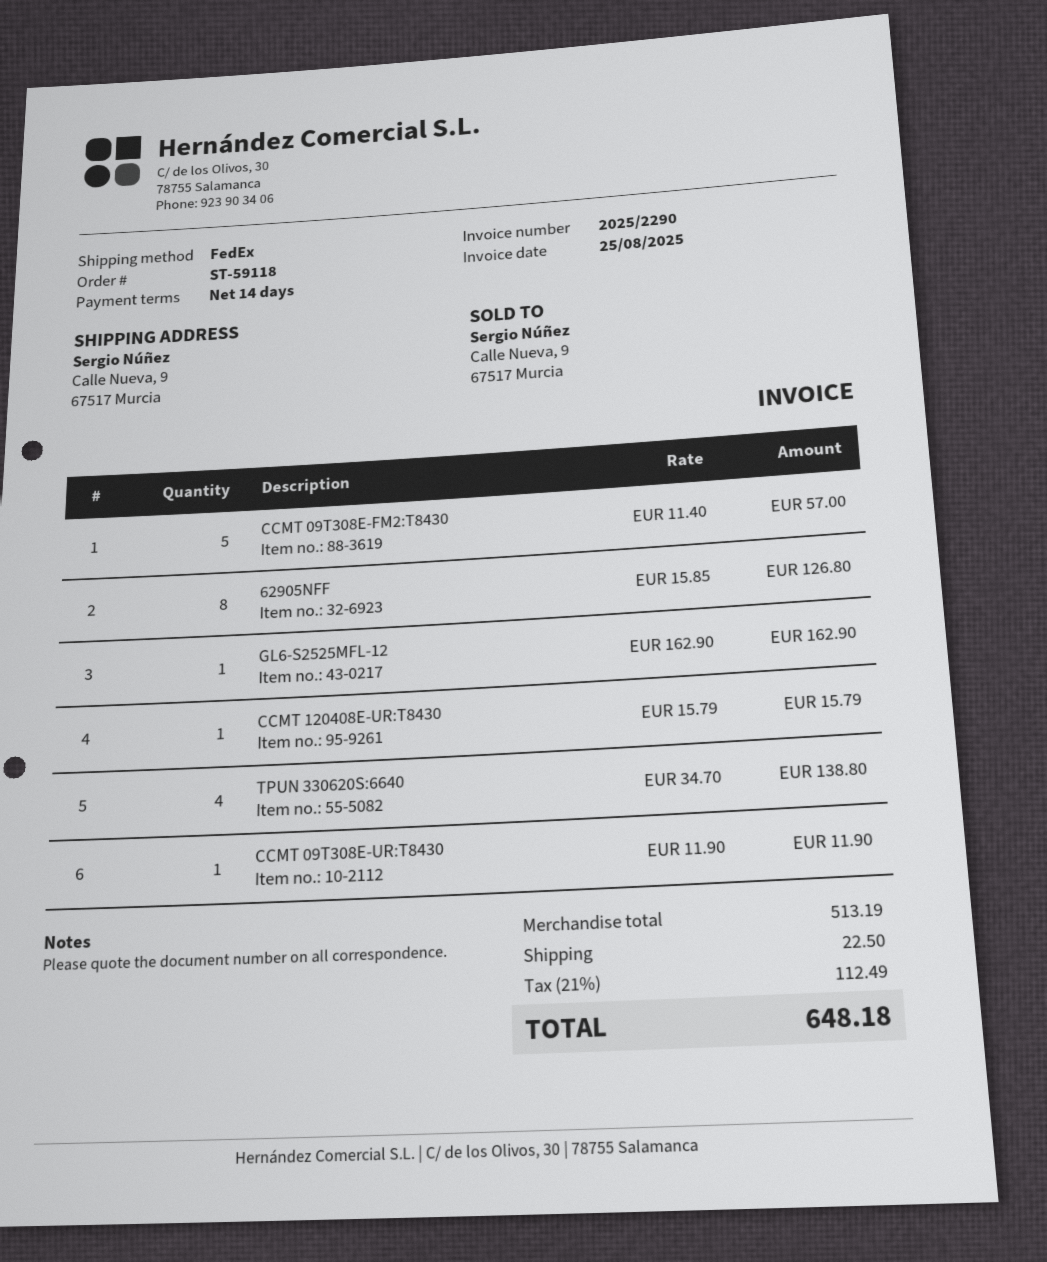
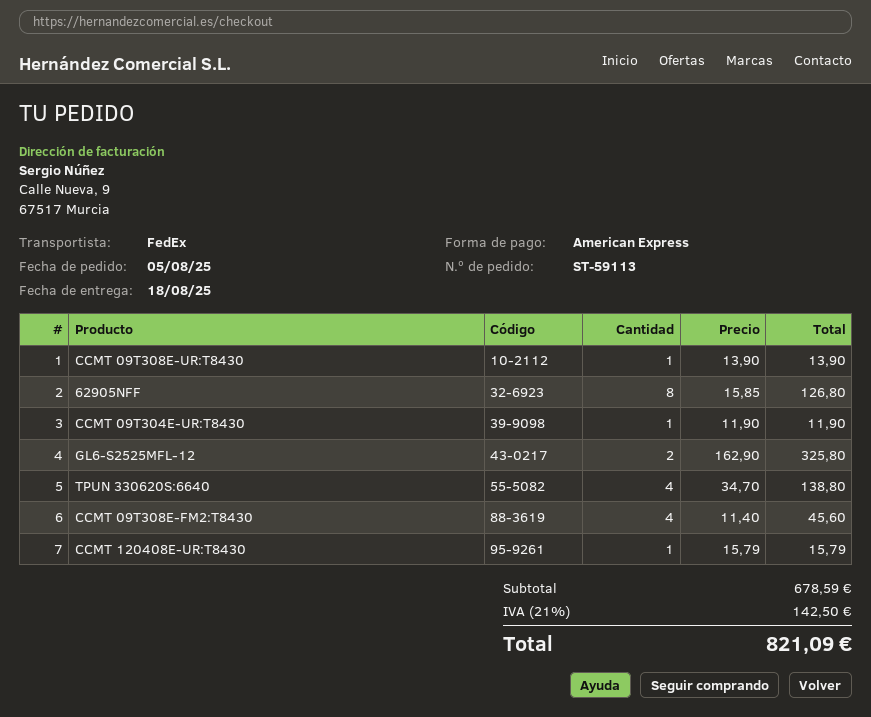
order number: ST-59118 -> ST-59113
CCMT 09T308E-FM2:T8430: 5 x 11.40 = 57.00 -> 4 x 11.40 = 45.60
GL6-S2525MFL-12: 1 x 162.90 = 162.90 -> 2 x 162.90 = 325.80
CCMT 09T308E-UR:T8430: 1 x 11.90 = 11.90 -> 1 x 13.90 = 13.90
CCMT 09T304E-UR:T8430: none -> 1 x 11.90 = 11.90
subtotal: 513.19 -> 678.59
shipping: 22.50 -> none
tax: 21% = 112.49 -> 21% = 142.50
total: 648.18 -> 821.09

